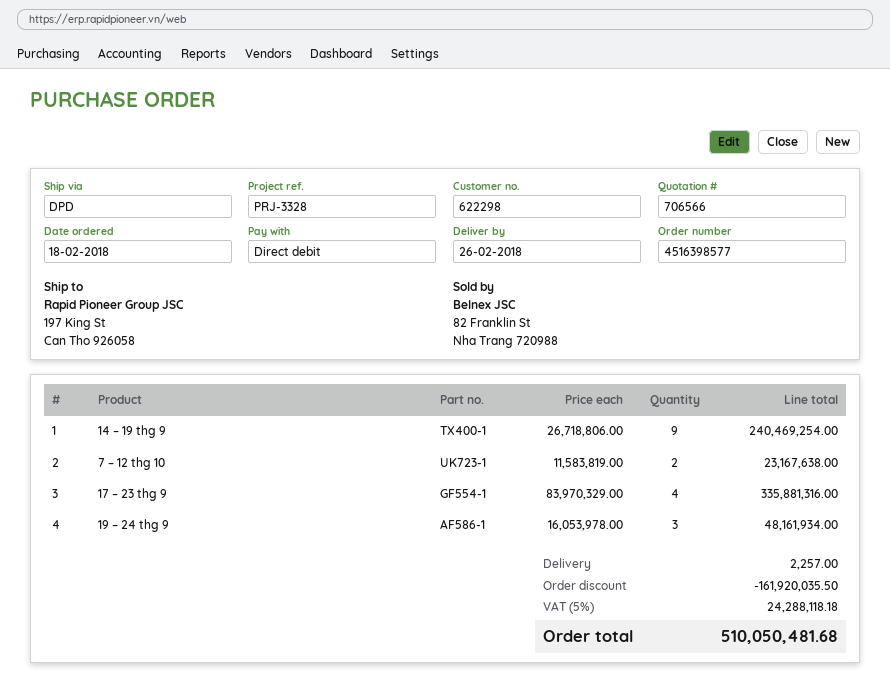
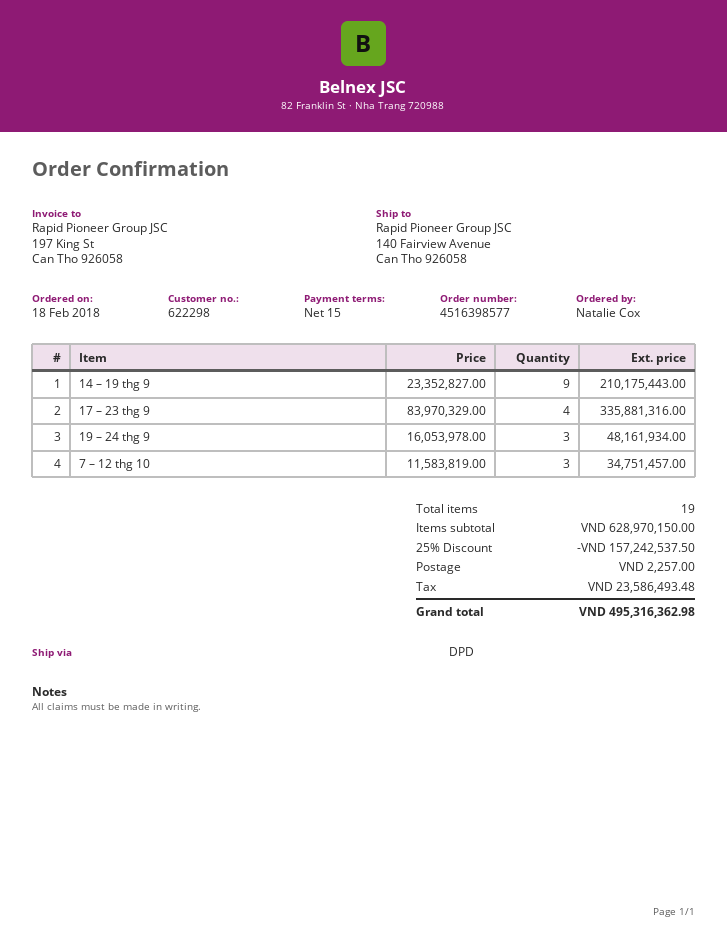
ship to: 197 King St, Can Tho 926058 -> 140 Fairview Avenue, Can Tho 926058
14 – 19 thg 9: 9 x 26718806.00 = 240469254.00 -> 9 x 23352827.00 = 210175443.00
7 – 12 thg 10: 2 x 11583819.00 = 23167638.00 -> 3 x 11583819.00 = 34751457.00
discount: 161920035.50 -> 157242537.50
tax: 24288118.18 -> 23586493.48
total: 510050481.68 -> 495316362.98

